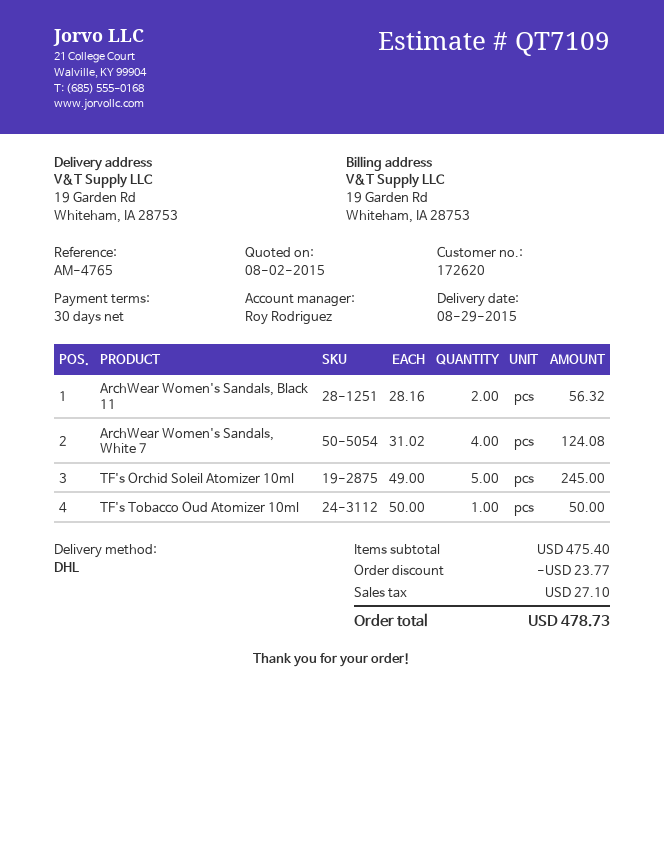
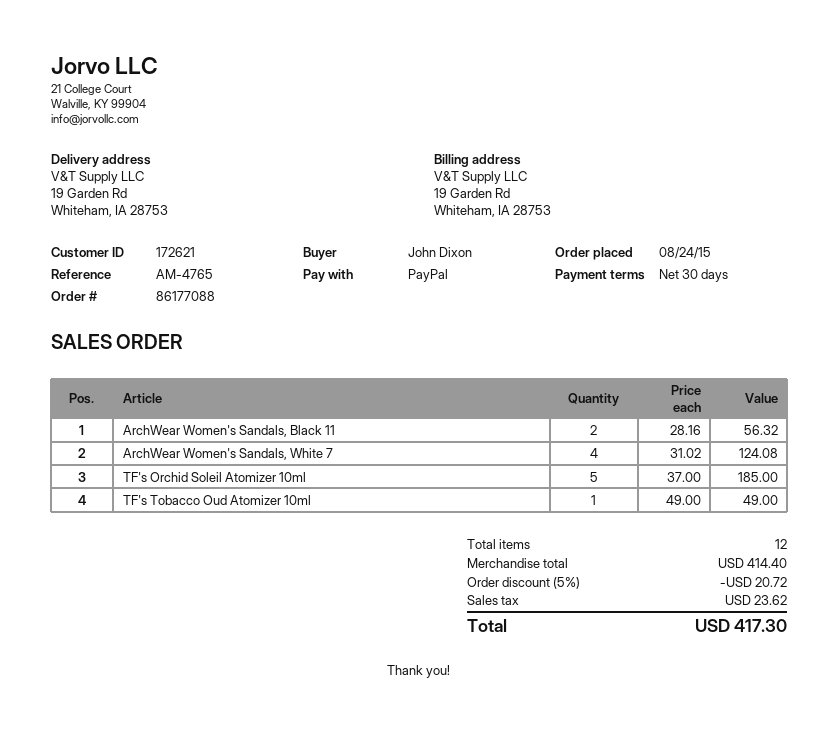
customer number: 172620 -> 172621
TF's Orchid Soleil Atomizer 10ml: 5 x 49.00 = 245.00 -> 5 x 37.00 = 185.00
TF's Tobacco Oud Atomizer 10ml: 1 x 50.00 = 50.00 -> 1 x 49.00 = 49.00
subtotal: 475.40 -> 414.40
discount: 23.77 -> 20.72
tax: 27.10 -> 23.62
total: 478.73 -> 417.30

